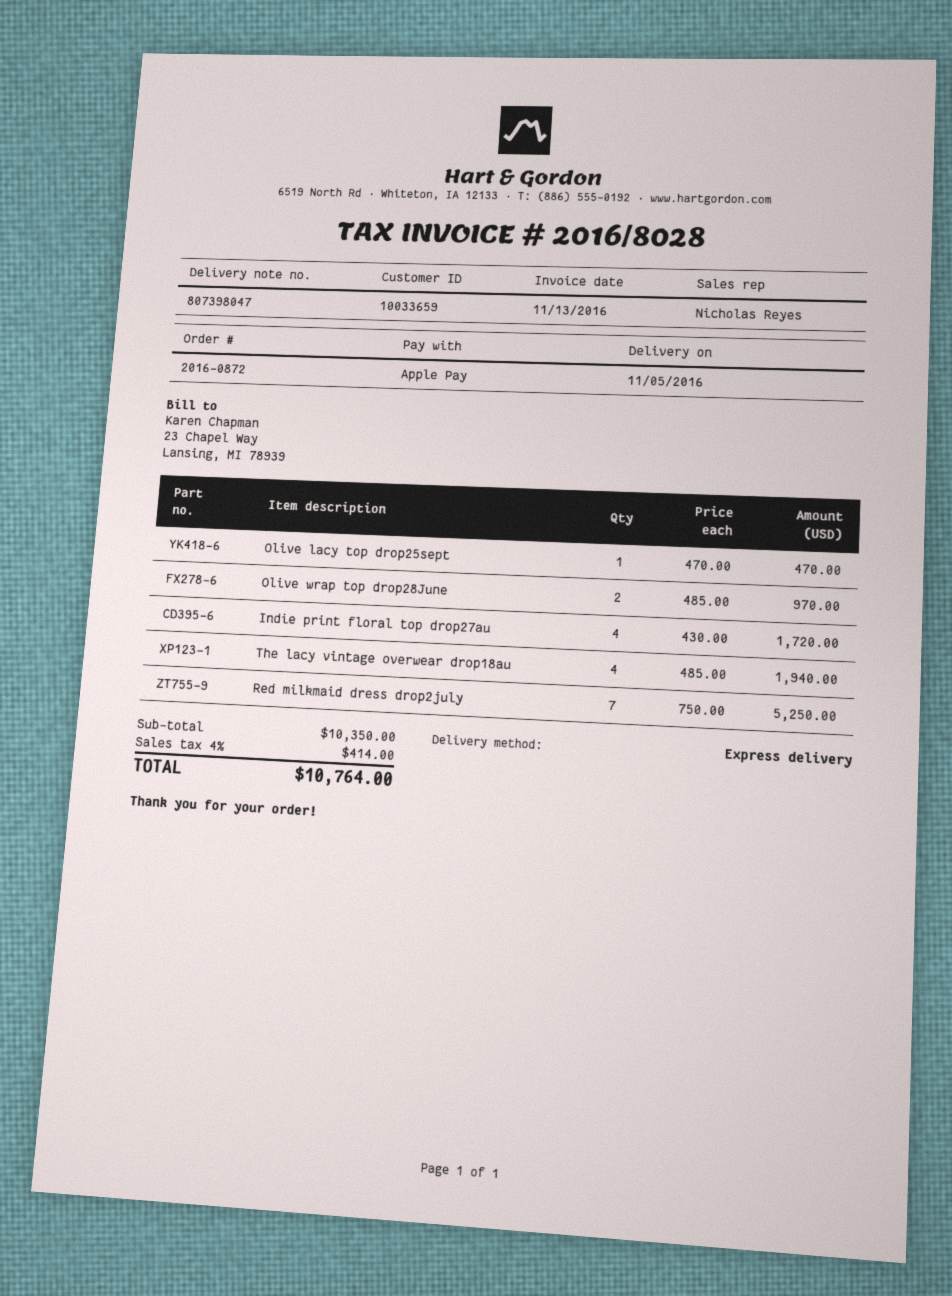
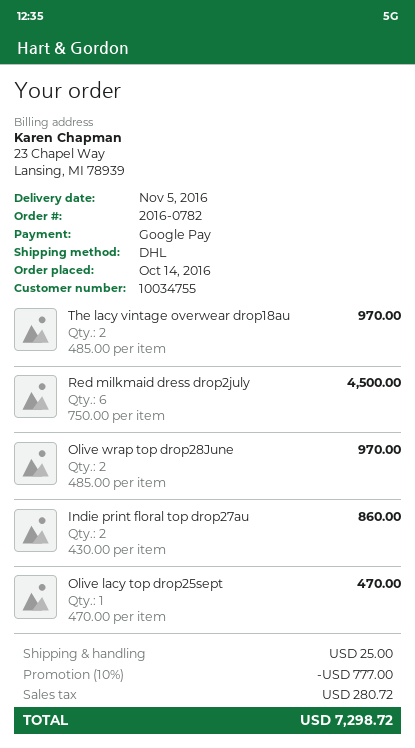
order number: 2016-0872 -> 2016-0782
customer number: 10033659 -> 10034755
payment method: Apple Pay -> Google Pay
shipping method: express -> DHL
Indie print floral top drop27au: 4 x 430.00 = 1720.00 -> 2 x 430.00 = 860.00
The lacy vintage overwear drop18au: 4 x 485.00 = 1940.00 -> 2 x 485.00 = 970.00
Red milkmaid dress drop2july: 7 x 750.00 = 5250.00 -> 6 x 750.00 = 4500.00
discount: none -> 10% = 777.00
shipping: none -> 25.00
tax: 414.00 -> 280.72
total: 10764.00 -> 7298.72

